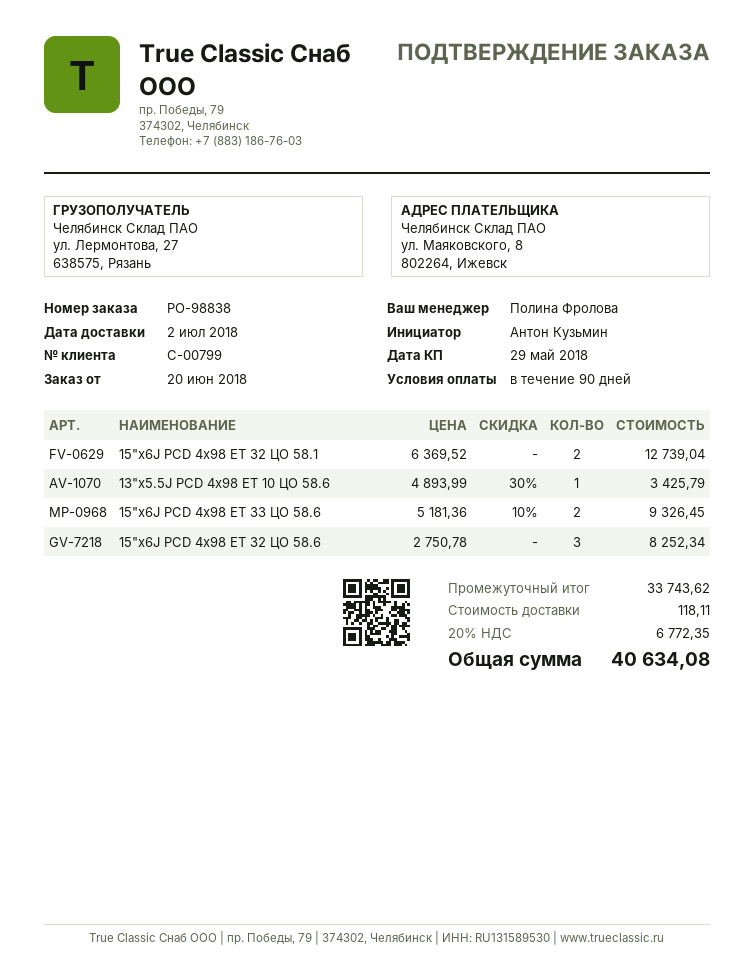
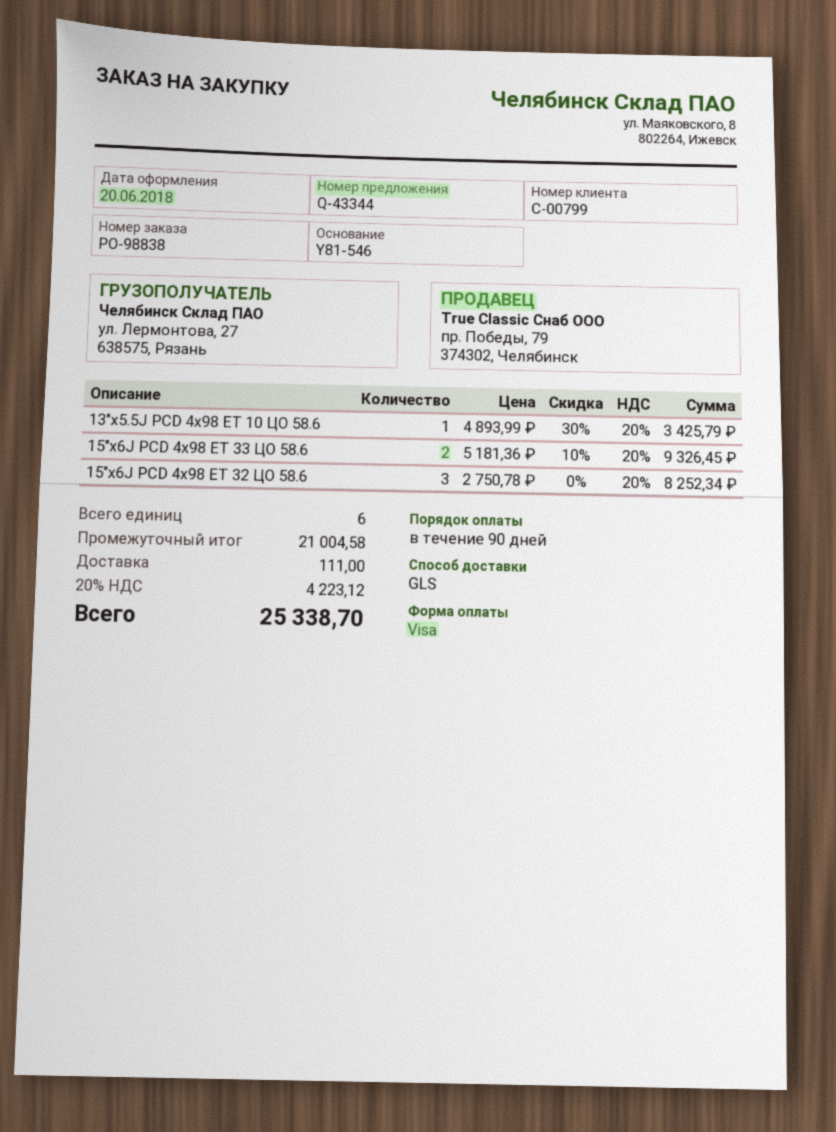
15"x6J PCD 4x98 ЕТ 32 ЦО 58.1: 2 x 6369.52 = 12739.04 -> none
subtotal: 33743.62 -> 21004.58
shipping: 118.11 -> 111.00
tax: 20% = 6772.35 -> 20% = 4223.12
total: 40634.08 -> 25338.70

